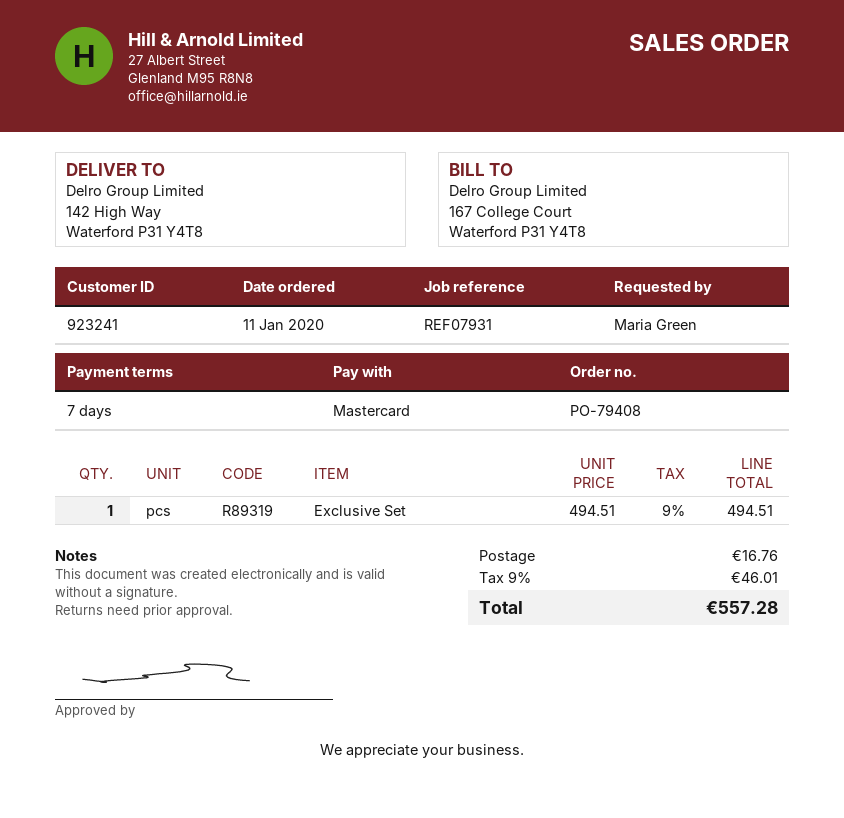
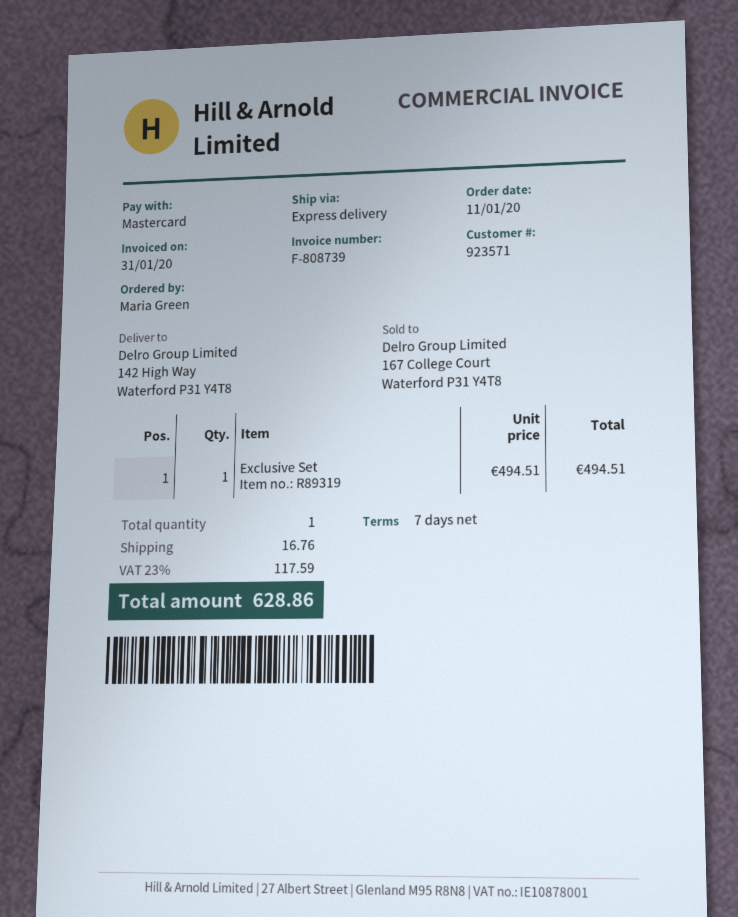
customer number: 923241 -> 923571
tax: 9% = 46.01 -> 23% = 117.59
total: 557.28 -> 628.86

